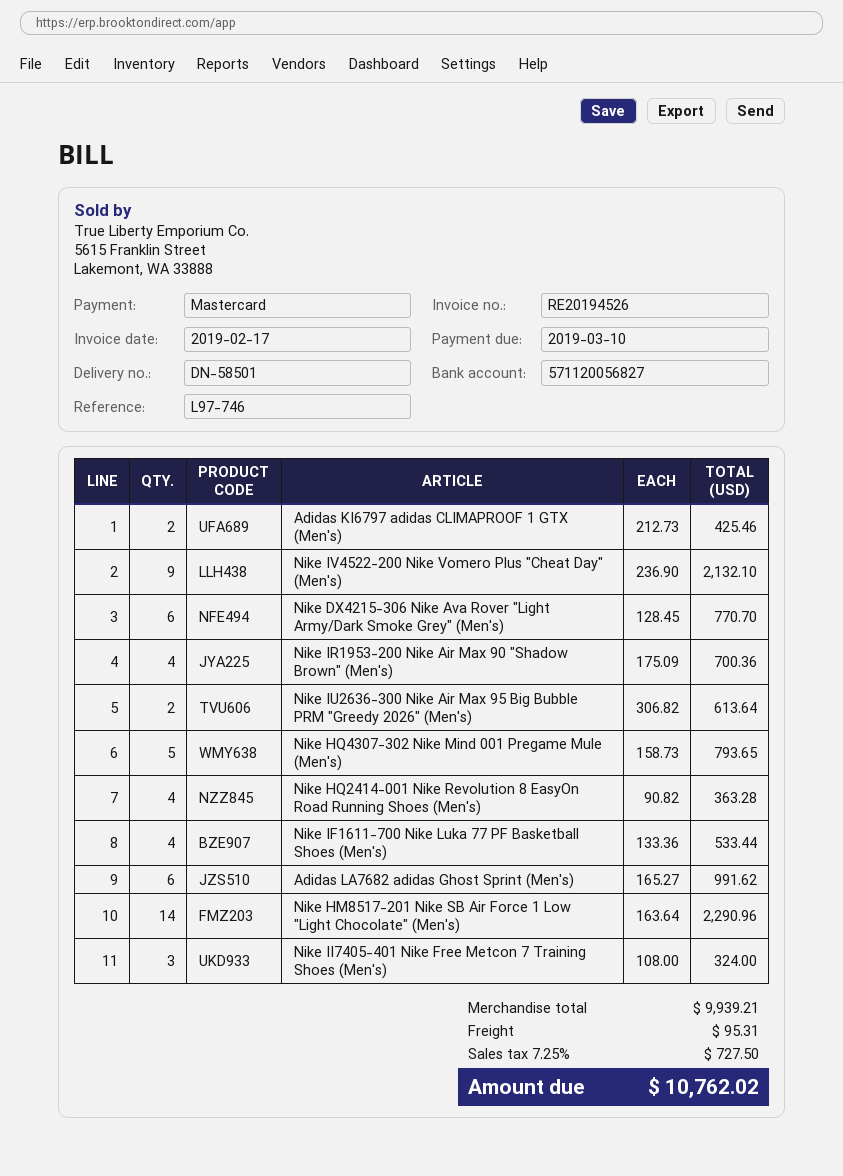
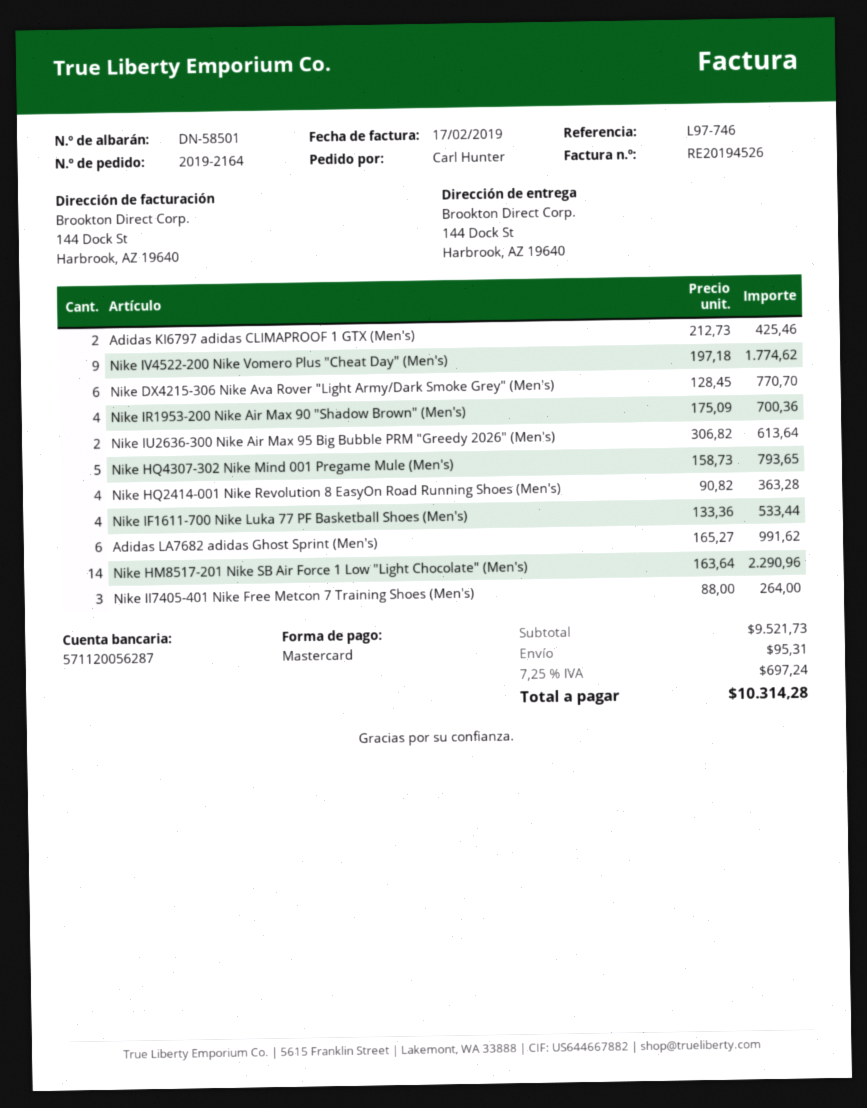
bank account: 571120056827 -> 571120056287
Nike IV4522-200 Nike Vomero Plus "Cheat Day" (Men's): 9 x 236.90 = 2132.10 -> 9 x 197.18 = 1774.62
Nike II7405-401 Nike Free Metcon 7 Training Shoes (Men's): 3 x 108.00 = 324.00 -> 3 x 88.00 = 264.00
subtotal: 9939.21 -> 9521.73
tax: 7.25% = 727.50 -> 7.25% = 697.24
total: 10762.02 -> 10314.28

